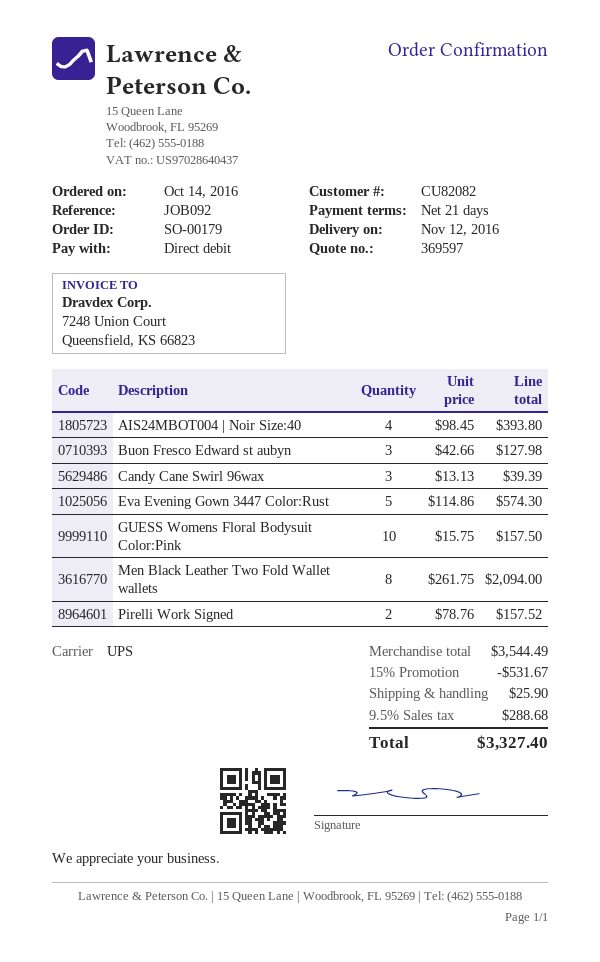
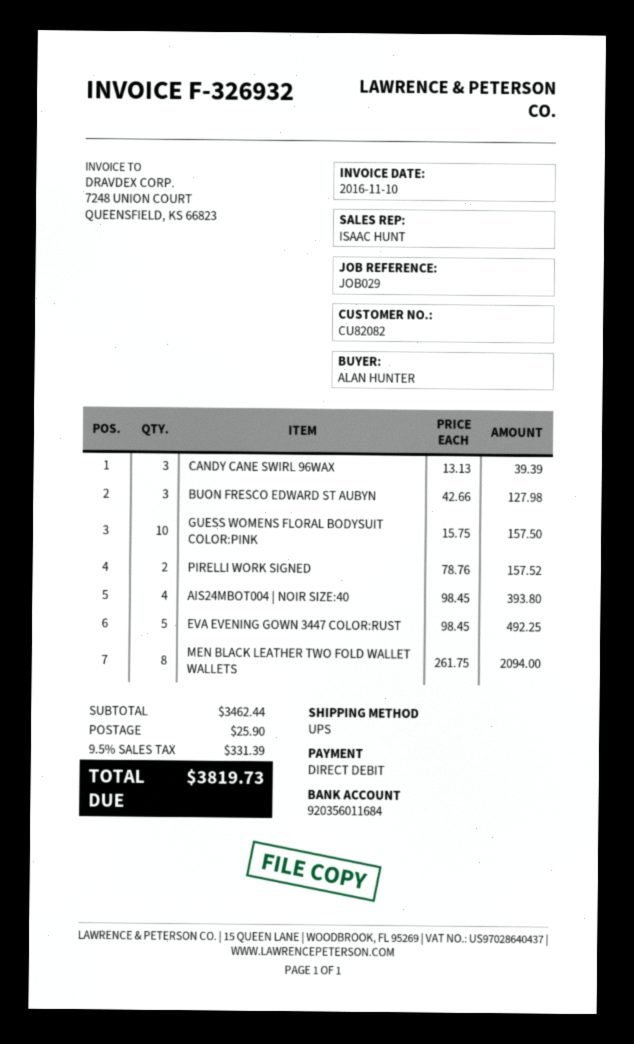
reference: JOB092 -> JOB029
Eva Evening Gown 3447 Color:Rust: 5 x 114.86 = 574.30 -> 5 x 98.45 = 492.25
subtotal: 3544.49 -> 3462.44
discount: 15% = 531.67 -> none
tax: 9.5% = 288.68 -> 9.5% = 331.39
total: 3327.40 -> 3819.73

